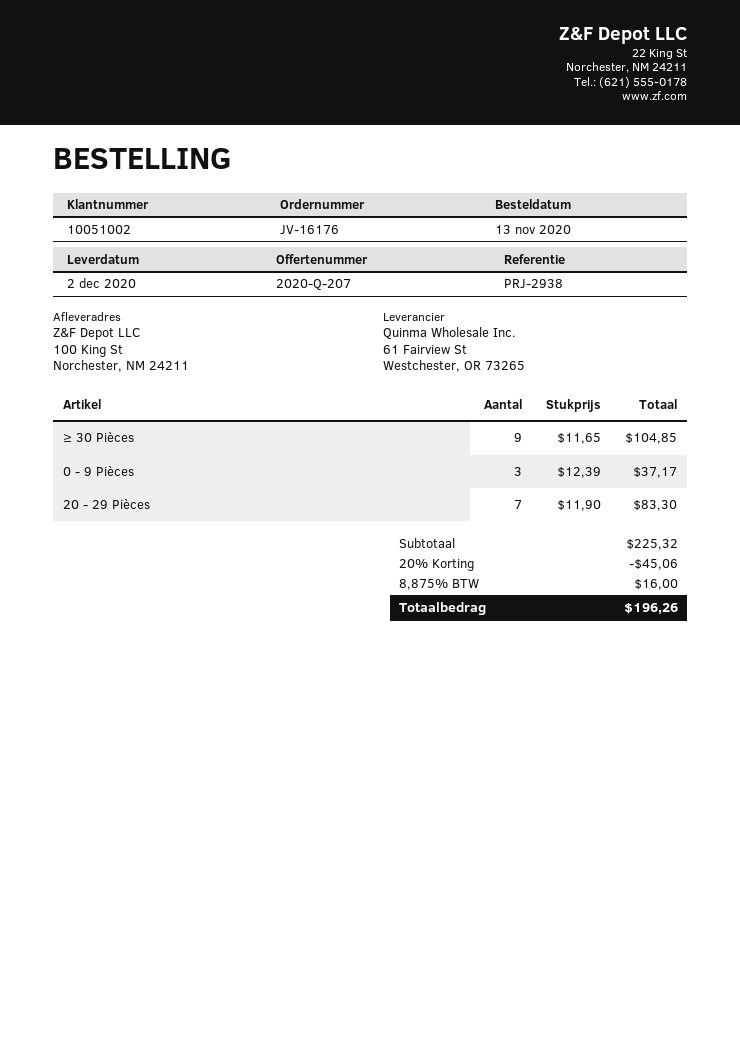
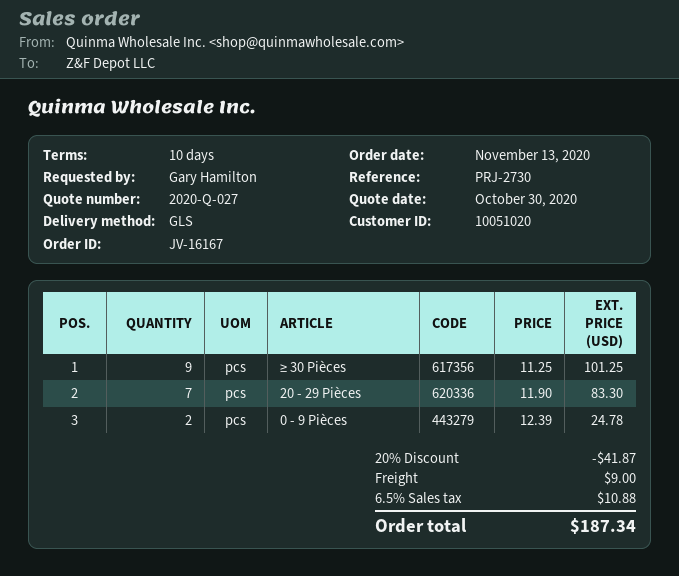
quote number: 2020-Q-207 -> 2020-Q-027
order number: JV-16176 -> JV-16167
customer number: 10051002 -> 10051020
reference: PRJ-2938 -> PRJ-2730
≥ 30 Pièces: 9 x 11.65 = 104.85 -> 9 x 11.25 = 101.25
0 - 9 Pièces: 3 x 12.39 = 37.17 -> 2 x 12.39 = 24.78
discount: 20% = 45.06 -> 20% = 41.87
shipping: none -> 9.00
tax: 8.875% = 16.00 -> 6.5% = 10.88
total: 196.26 -> 187.34

